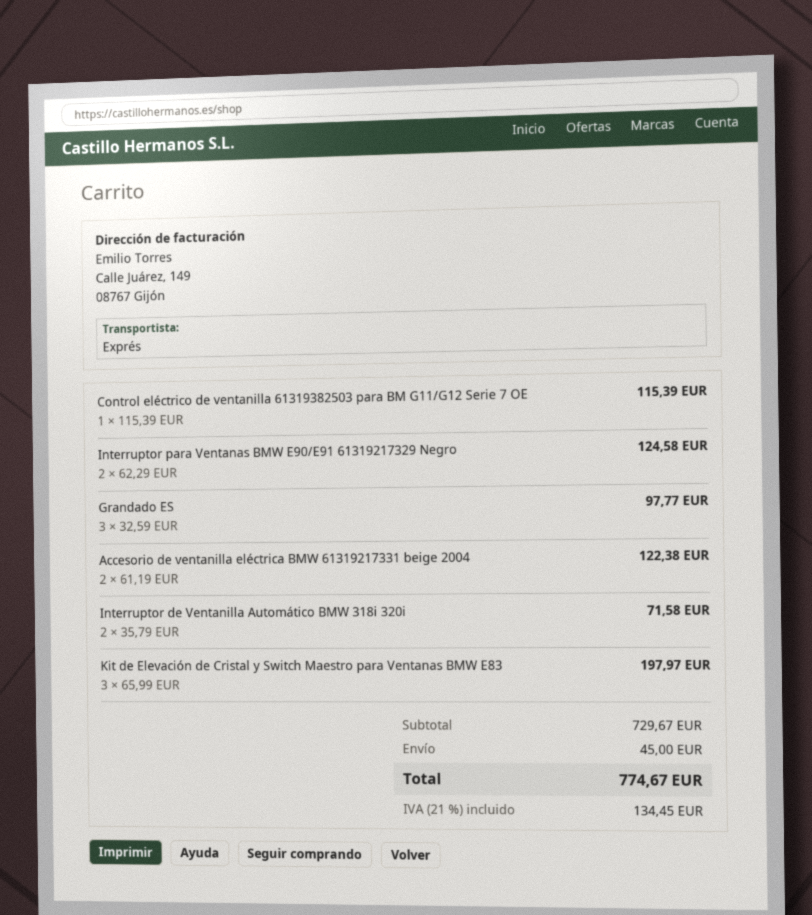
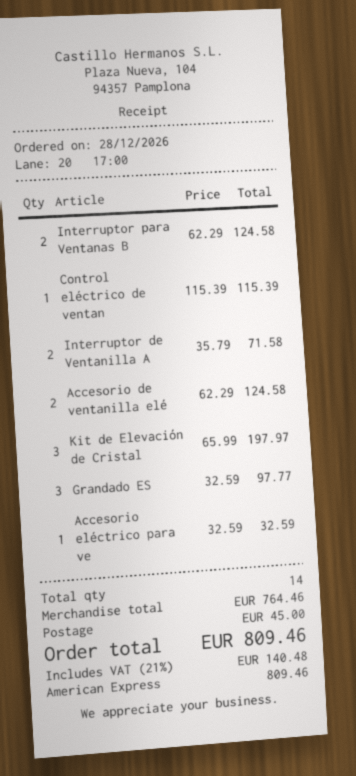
Accesorio de ventanilla eléctrica BMW 61319217331 beige 2004: 2 x 61.19 = 122.38 -> 2 x 62.29 = 124.58
Accesorio eléctrico para ve: none -> 1 x 32.59 = 32.59
subtotal: 729.67 -> 764.46
tax: 21% = 134.45 -> 21% = 140.48
total: 774.67 -> 809.46

